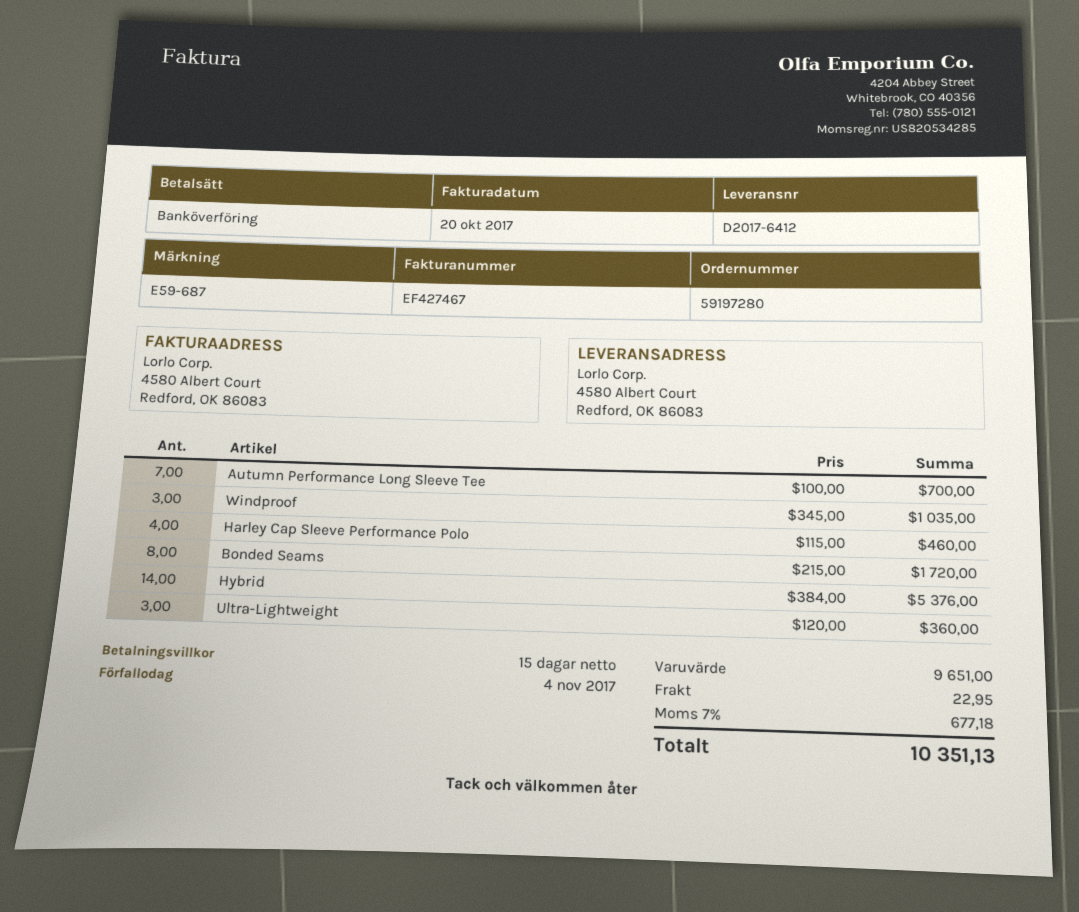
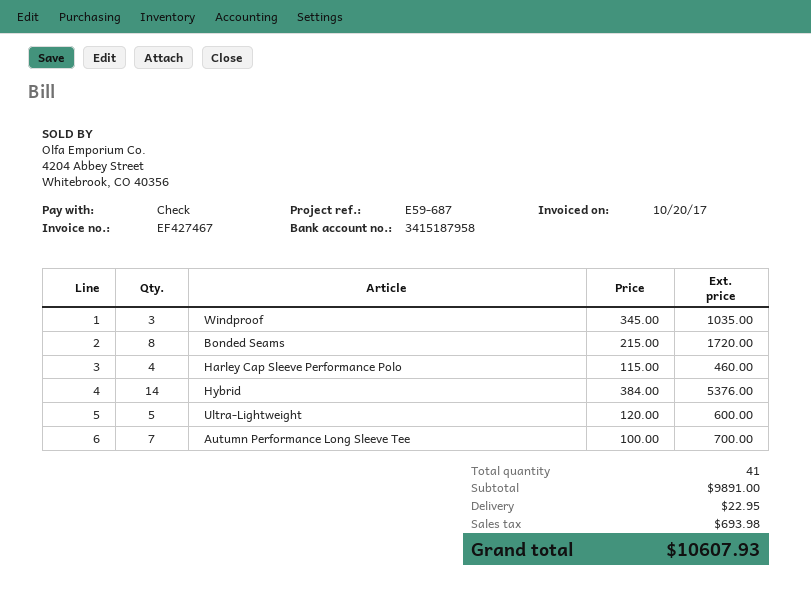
payment method: bank transfer -> cheque
Ultra-Lightweight: 3 x 120.00 = 360.00 -> 5 x 120.00 = 600.00
subtotal: 9651.00 -> 9891.00
tax: 677.18 -> 693.98
total: 10351.13 -> 10607.93

